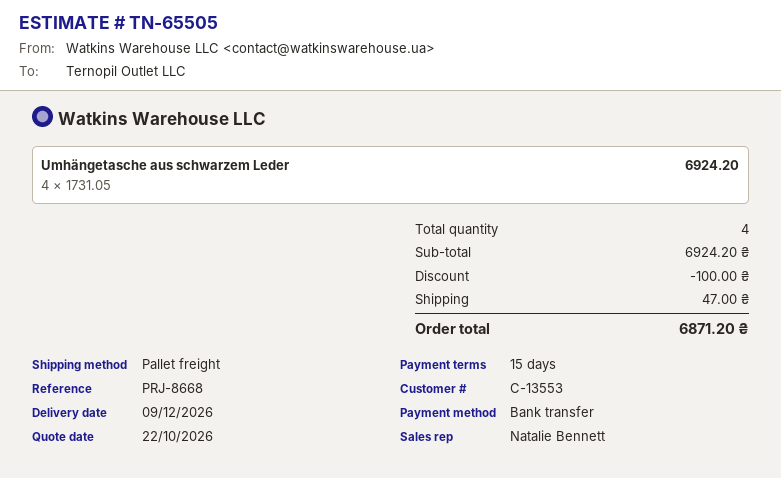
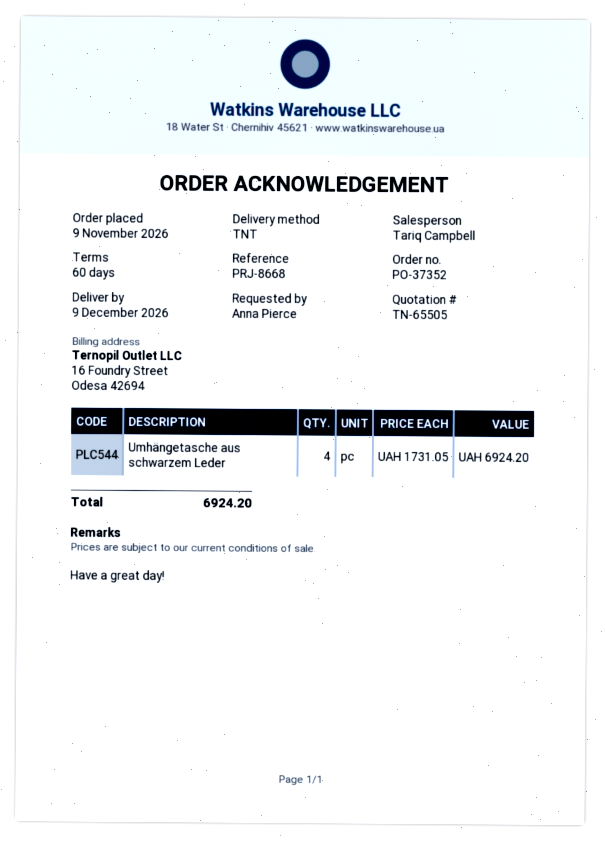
payment terms: 15 days -> 60 days
sales rep: Natalie Bennett -> Tariq Campbell
shipping method: pallet freight -> TNT
discount: 100.00 -> none
shipping: 47.00 -> none
total: 6871.20 -> 6924.20

